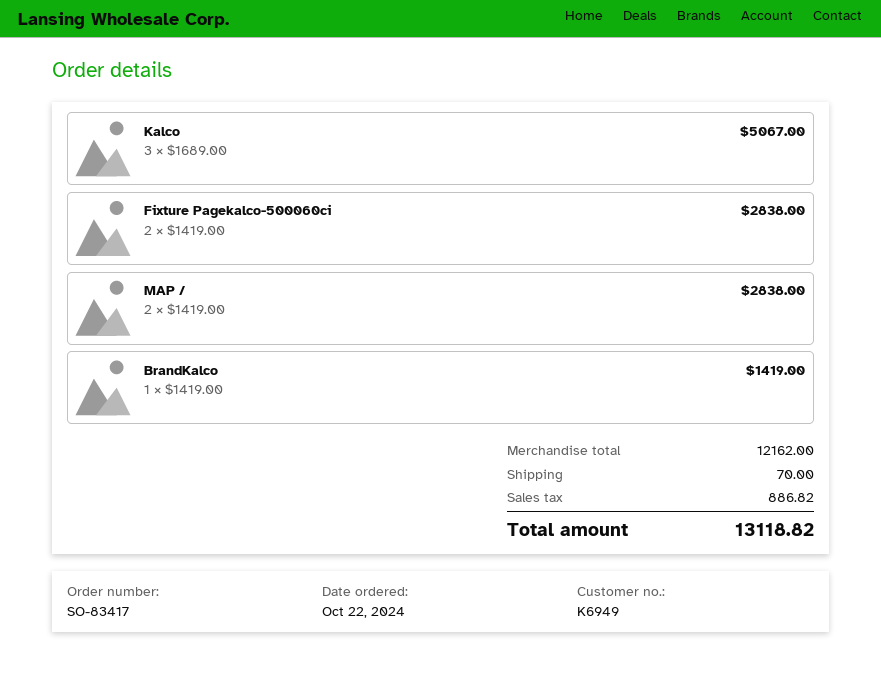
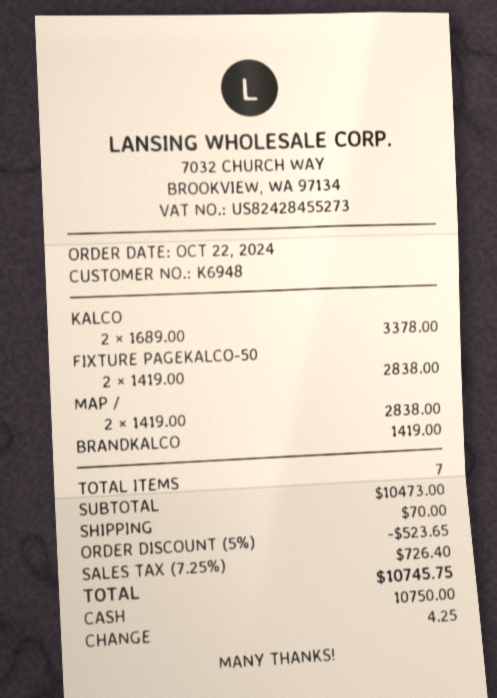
customer number: K6949 -> K6948
Kalco: 3 x 1689.00 = 5067.00 -> 2 x 1689.00 = 3378.00
subtotal: 12162.00 -> 10473.00
discount: none -> 5% = 523.65
tax: 886.82 -> 726.40
total: 13118.82 -> 10745.75

